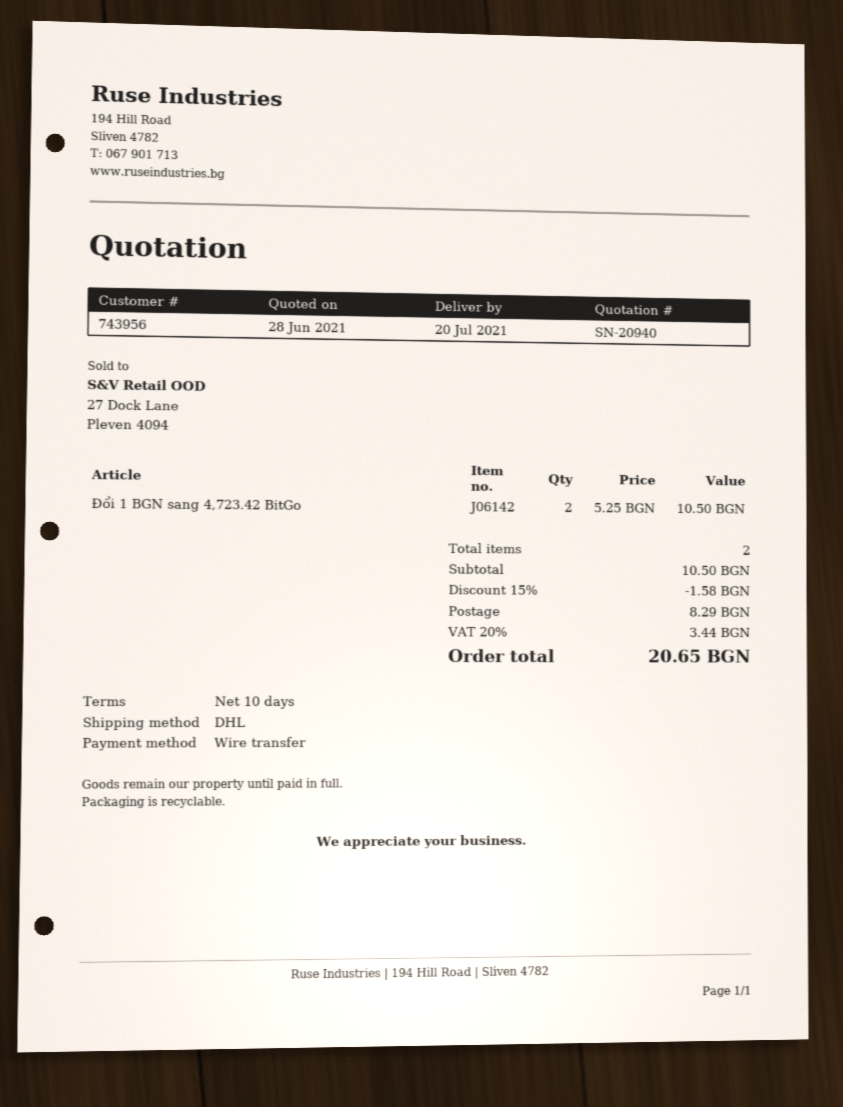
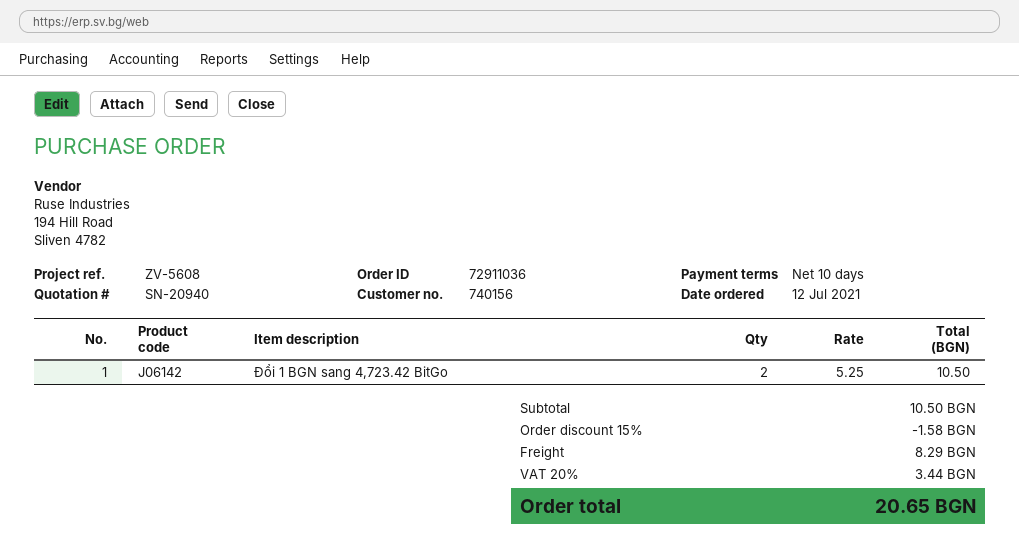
customer number: 743956 -> 740156

